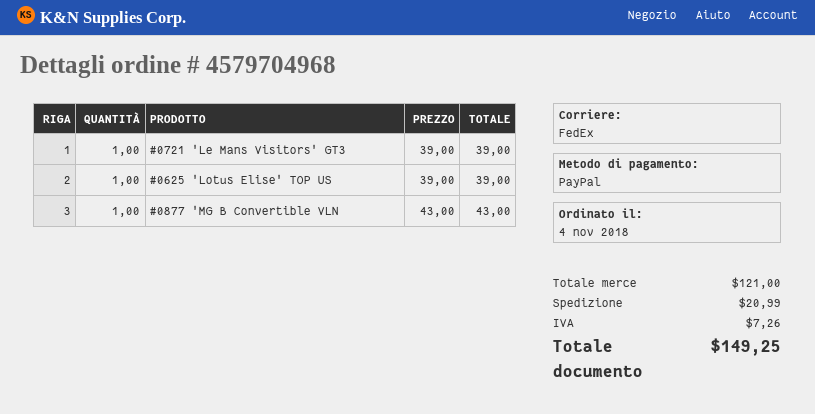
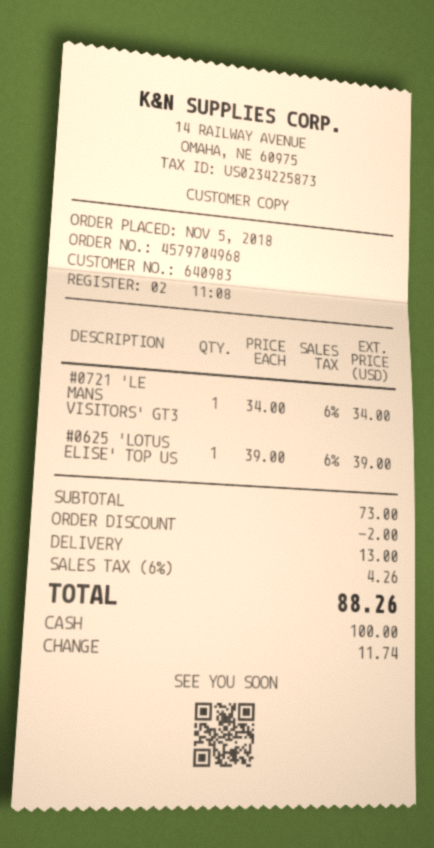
order date: 2018-11-04 -> 2018-11-05
payment method: PayPal -> cash
#0721 'Le Mans Visitors' GT3: 1 x 39.00 = 39.00 -> 1 x 34.00 = 34.00
#0877 'MG B Convertible VLN: 1 x 43.00 = 43.00 -> none
subtotal: 121.00 -> 73.00
discount: none -> 2.00
shipping: 20.99 -> 13.00
tax: 7.26 -> 4.26
total: 149.25 -> 88.26

